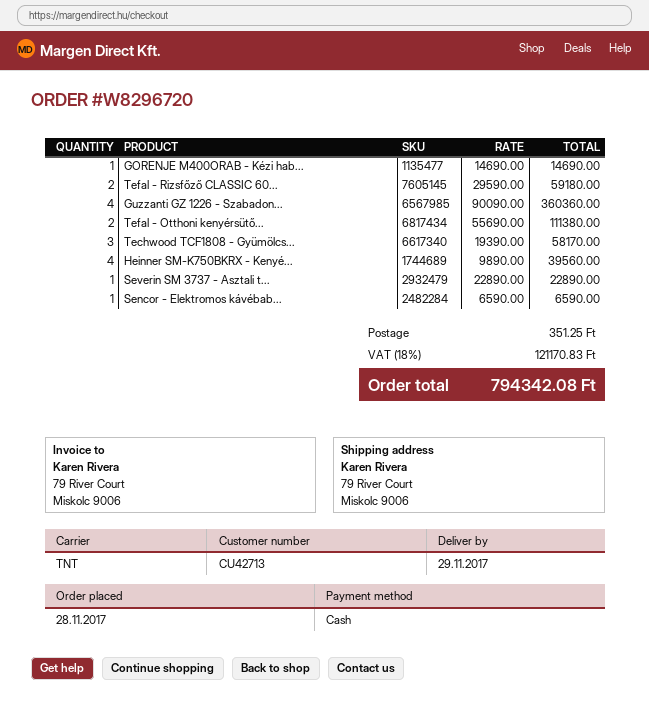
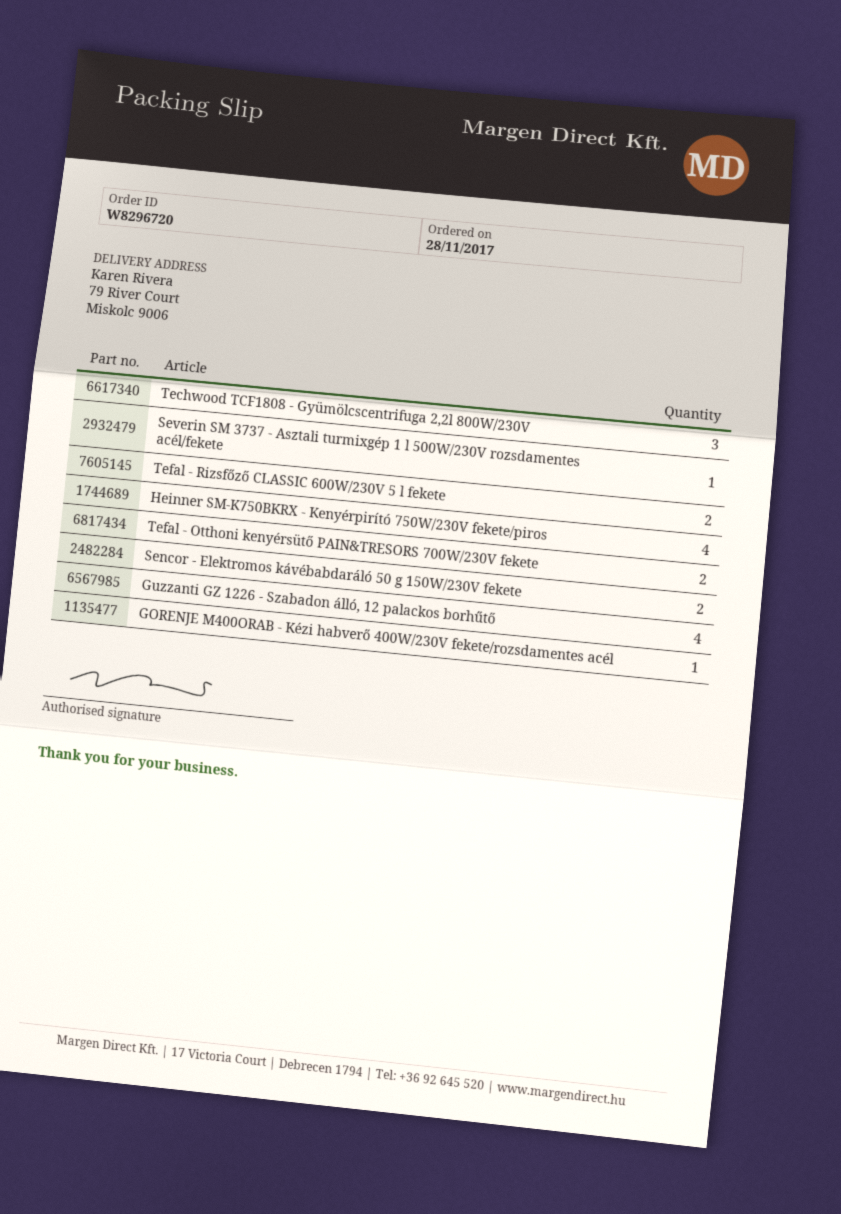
Sencor - Elektromos kávébab...: 1 -> 2

